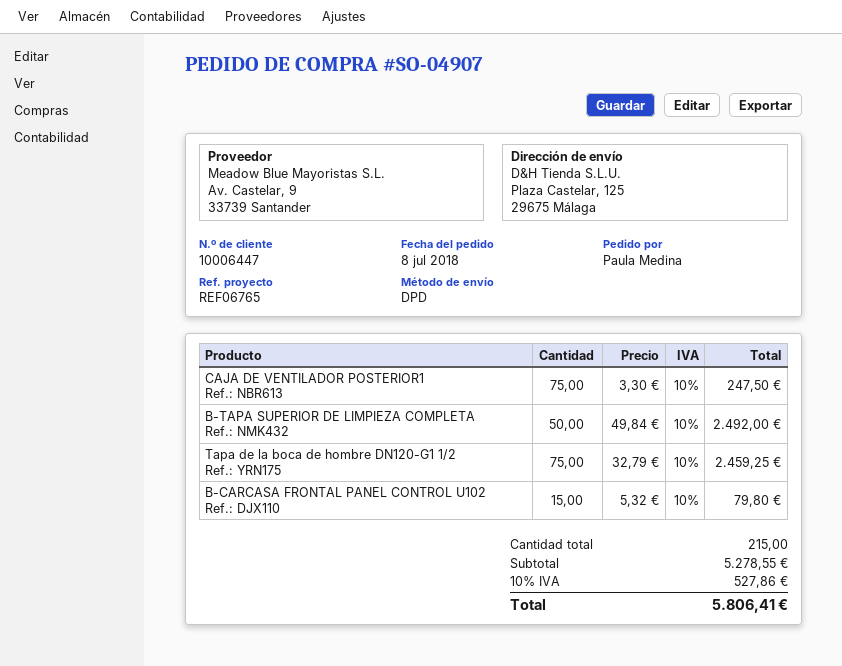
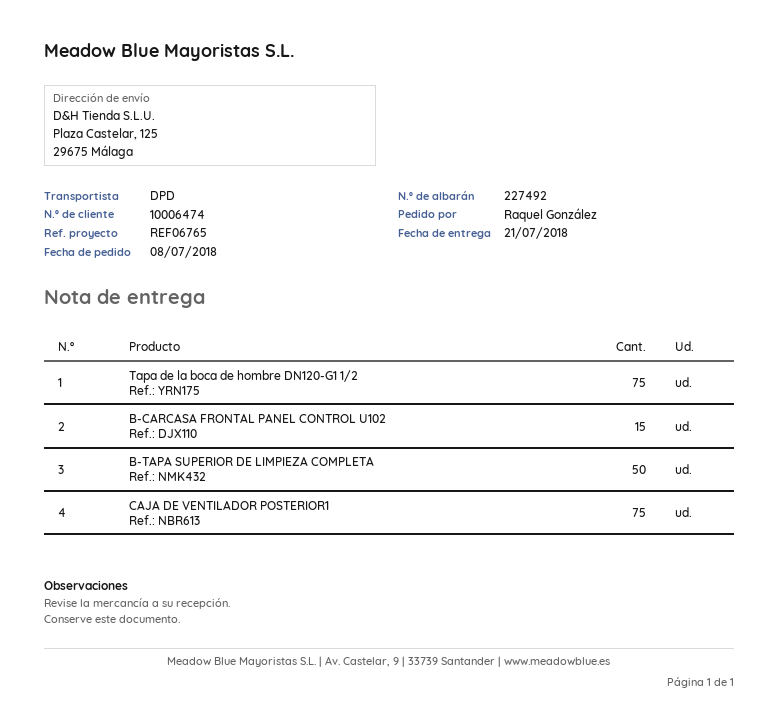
customer number: 10006447 -> 10006474
ordered by: Paula Medina -> Raquel González

